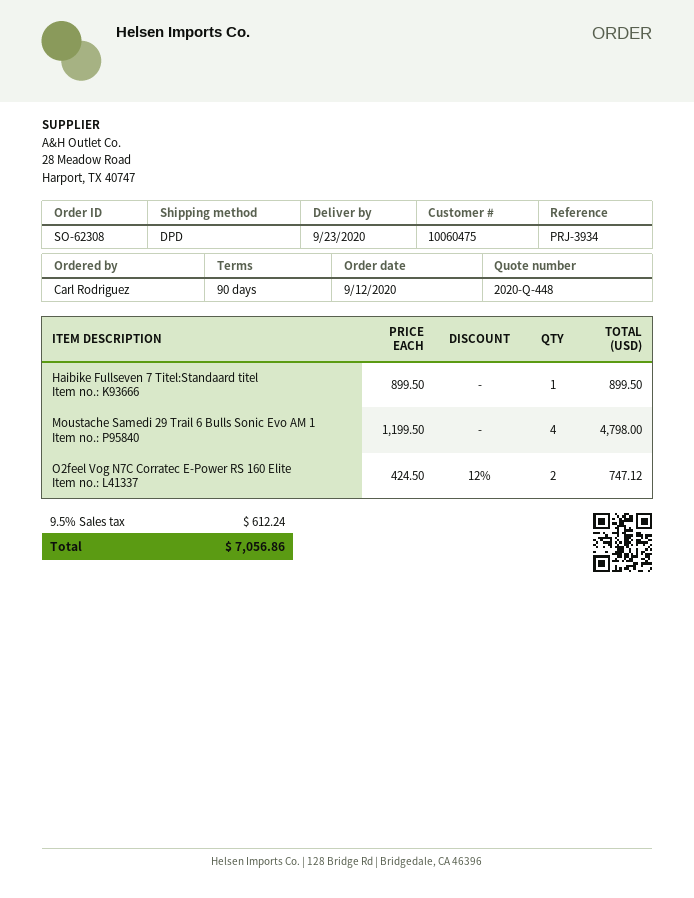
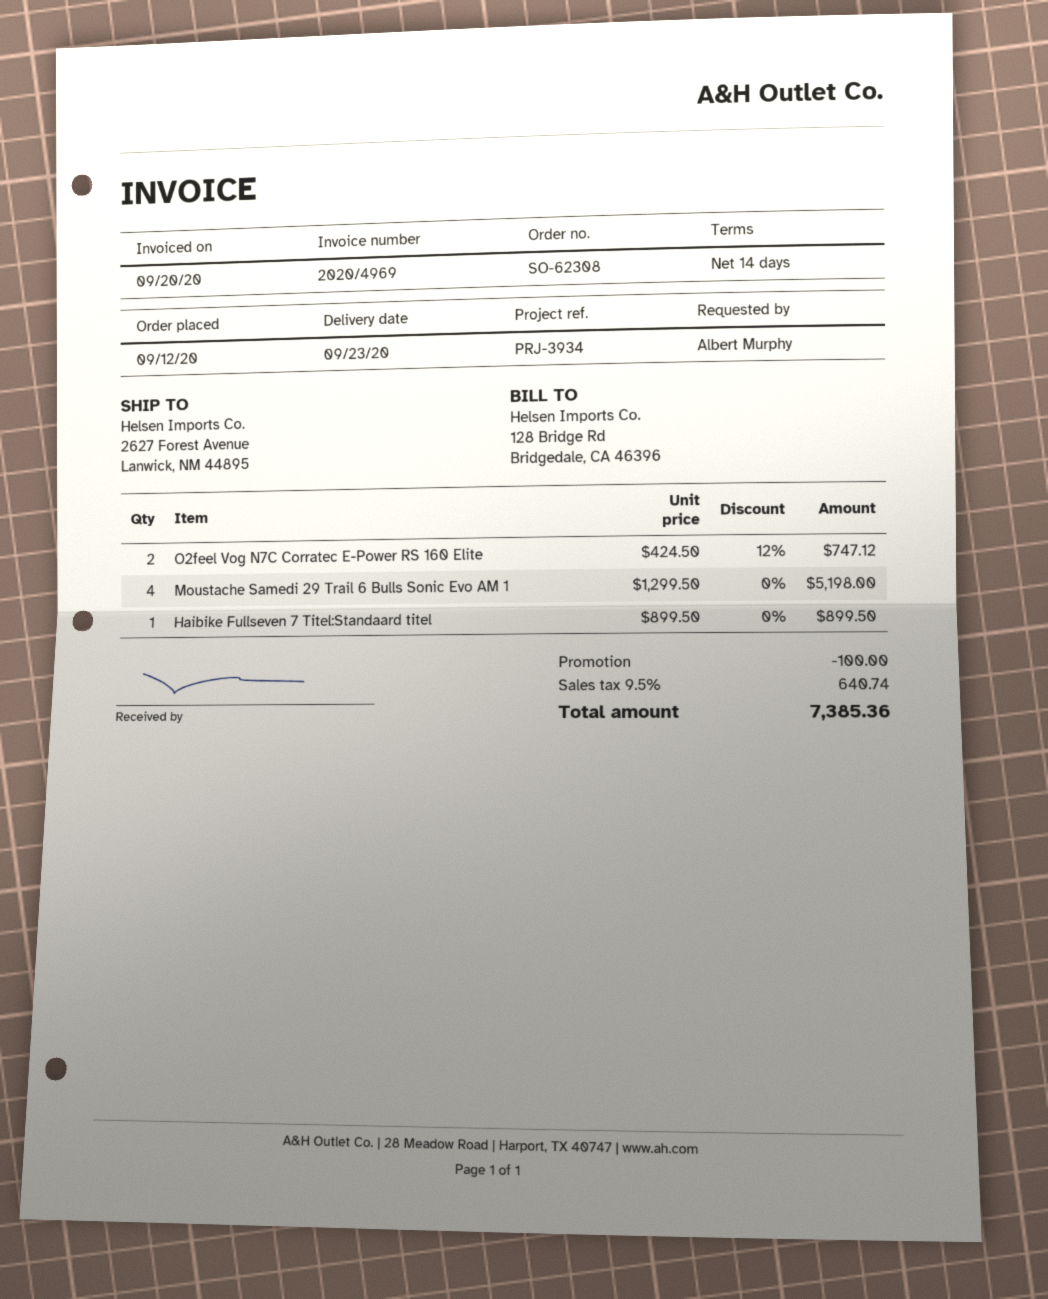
payment terms: 90 days -> 14 days
ordered by: Carl Rodriguez -> Albert Murphy
Moustache Samedi 29 Trail 6 Bulls Sonic Evo AM 1: 4 x 1199.50 = 4798.00 -> 4 x 1299.50 = 5198.00
discount: none -> 100.00
tax: 9.5% = 612.24 -> 9.5% = 640.74
total: 7056.86 -> 7385.36

